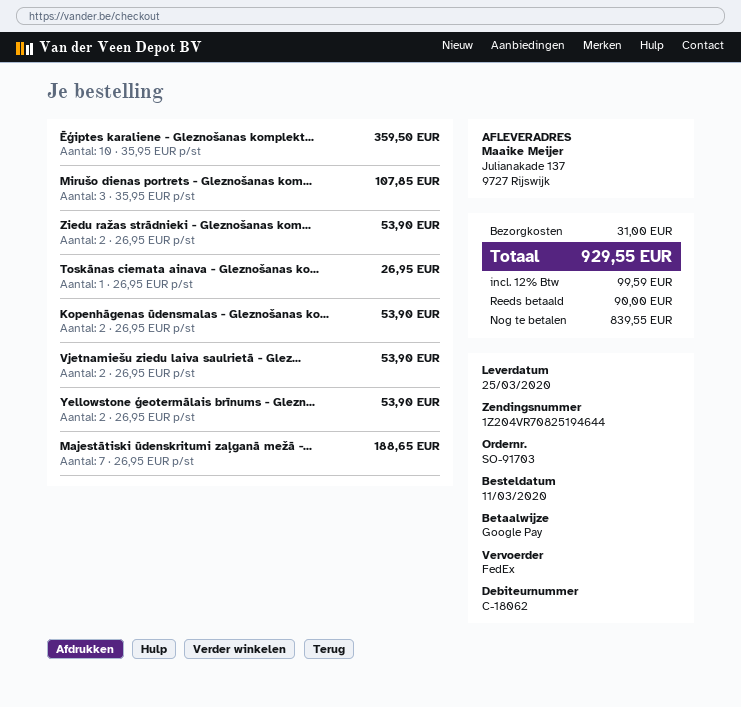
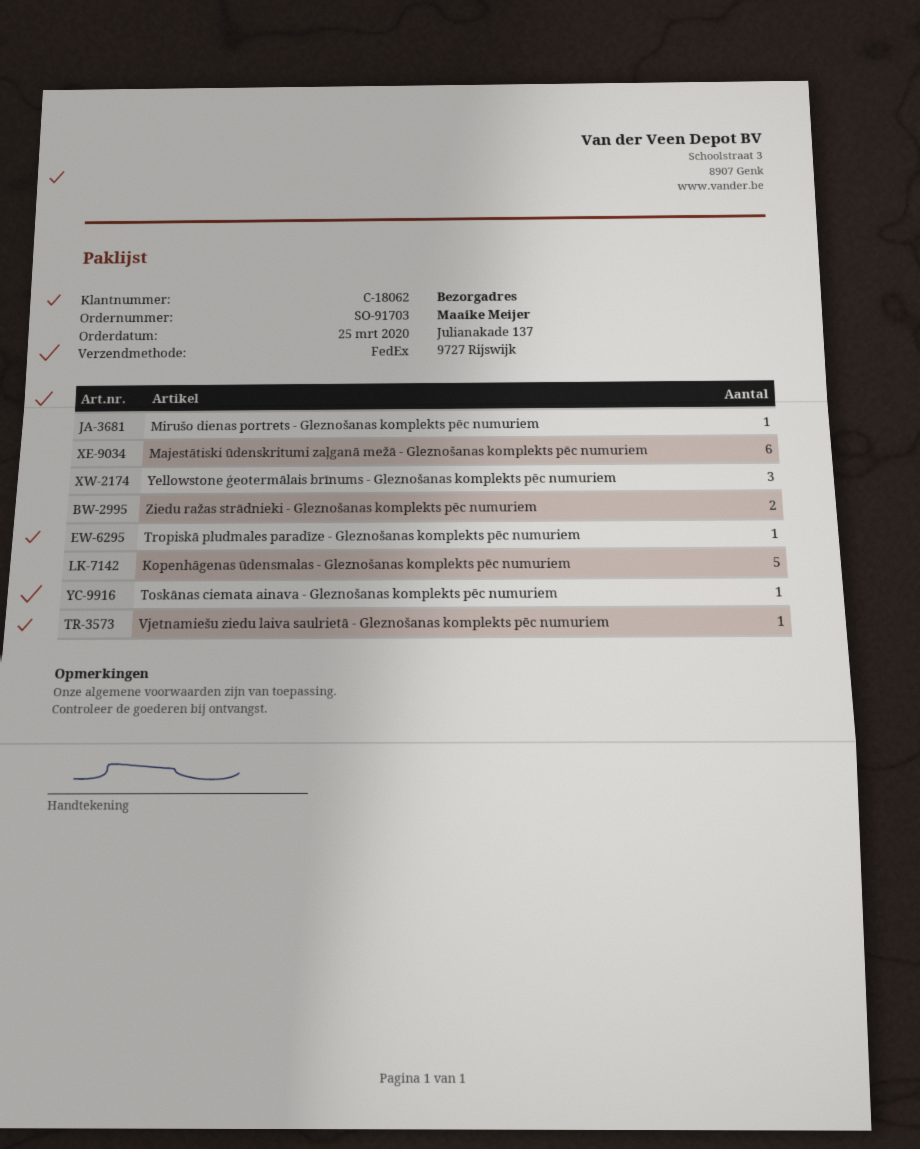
order date: 2020-03-11 -> 2020-03-25
Ēģiptes karaliene - Gleznošanas komplekt...: 10 -> none
Mirušo dienas portrets - Gleznošanas kom...: 3 -> 1
Kopenhāgenas ūdensmalas - Gleznošanas ko...: 2 -> 5
Vjetnamiešu ziedu laiva saulrietā - Glez...: 2 -> 1
Yellowstone ģeotermālais brīnums - Glezn...: 2 -> 3
Majestātiski ūdenskritumi zaļganā mežā -...: 7 -> 6
Tropiskā pludmales paradīze - Gleznošanas komplekts pēc numuriem: none -> 1

